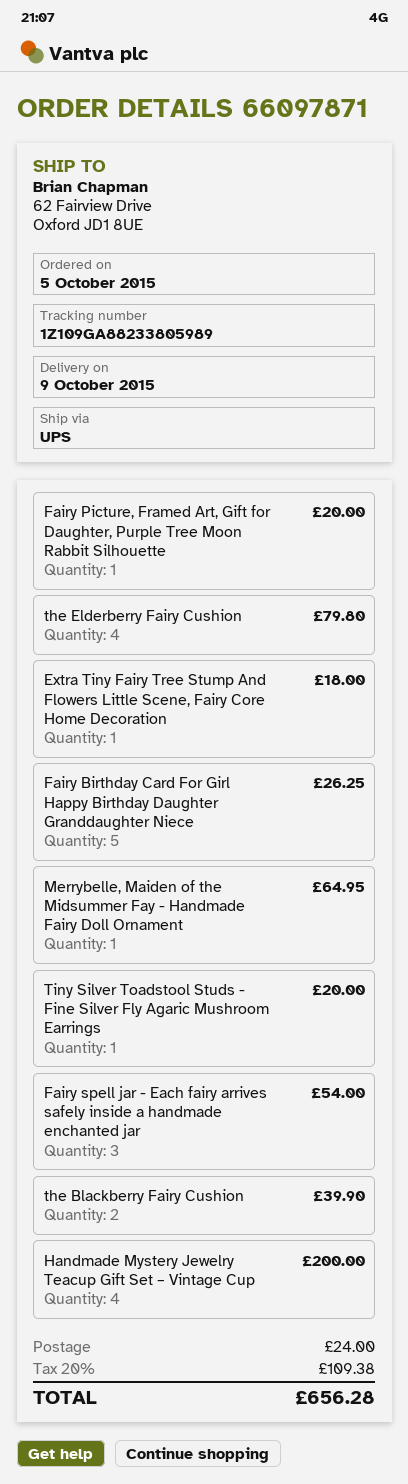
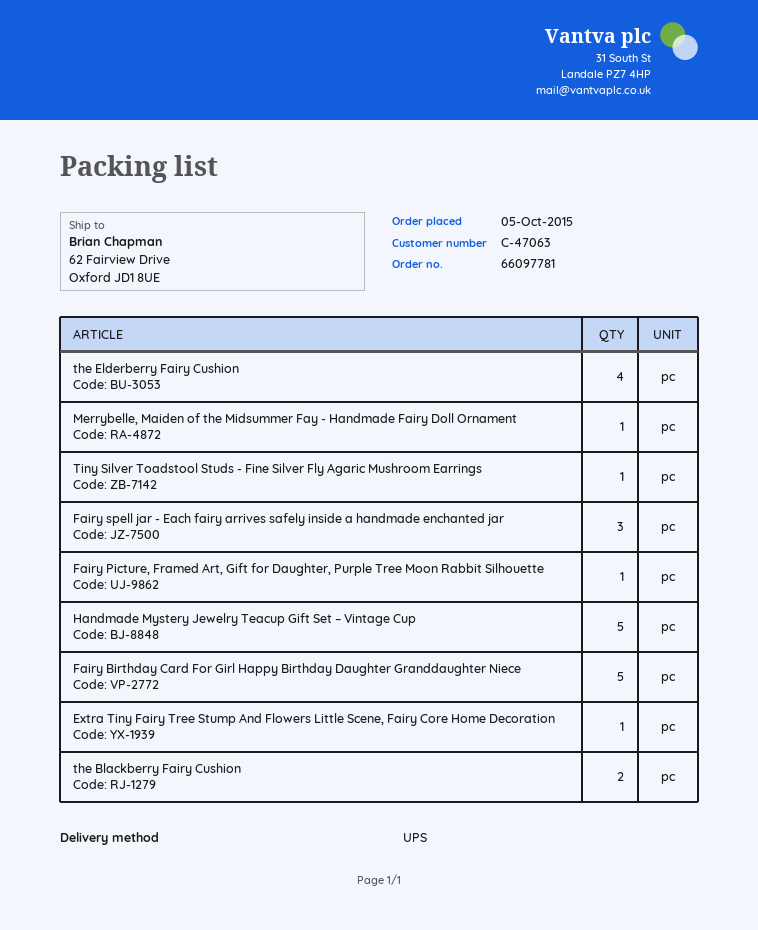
order number: 66097871 -> 66097781
Handmade Mystery Jewelry Teacup Gift Set – Vintage Cup: 4 -> 5

